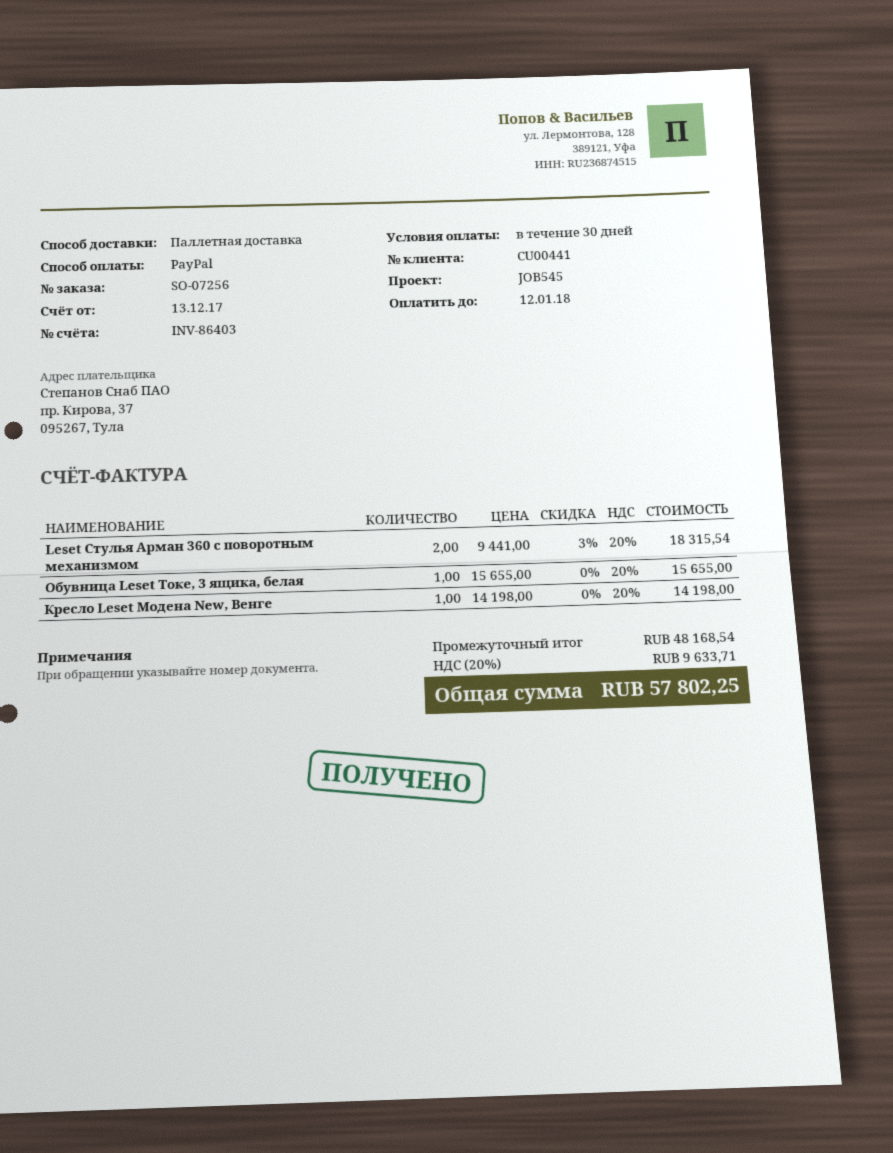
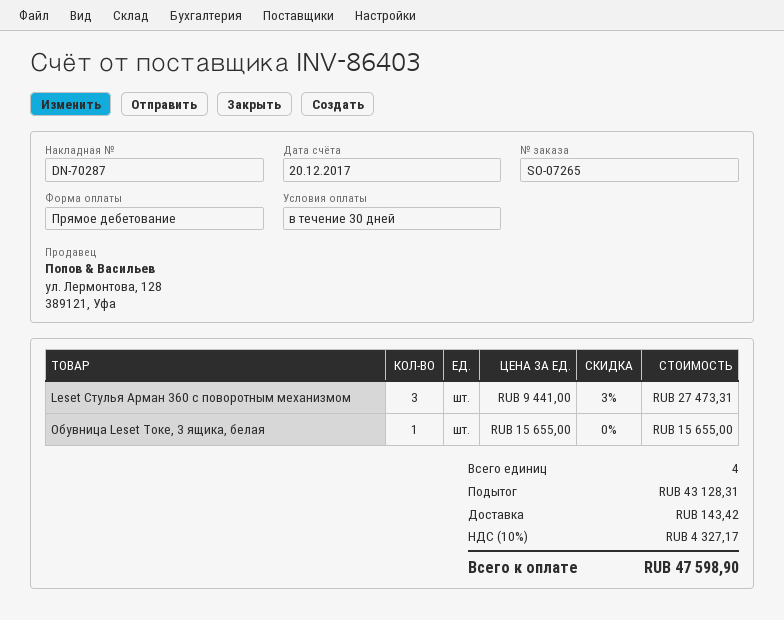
order number: SO-07256 -> SO-07265
invoice date: 2017-12-13 -> 2017-12-20
payment method: PayPal -> direct debit
Leset Стулья Арман 360 с поворотным механизмом: 2 x 9441.00 - 3% = 18315.54 -> 3 x 9441.00 - 3% = 27473.31
Кресло Leset Модена New, Венге: 1 x 14198.00 = 14198.00 -> none
subtotal: 48168.54 -> 43128.31
shipping: none -> 143.42
tax: 20% = 9633.71 -> 10% = 4327.17
total: 57802.25 -> 47598.90

